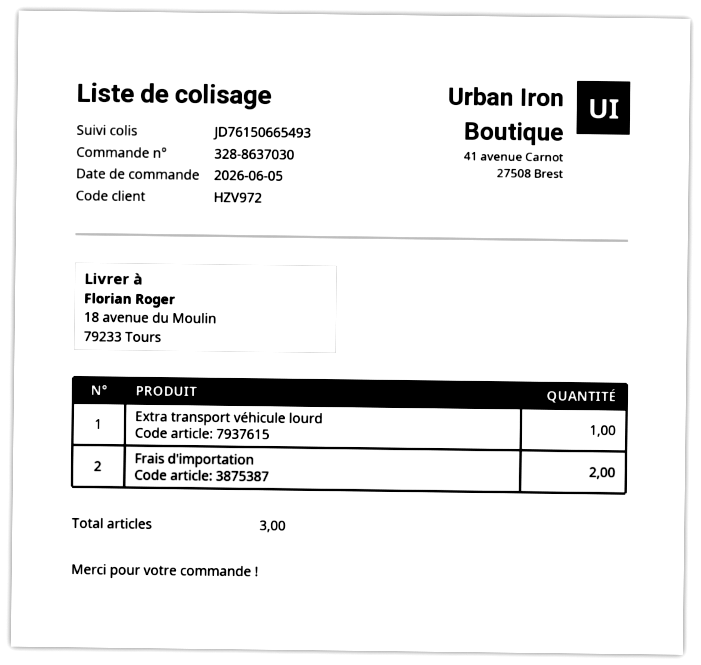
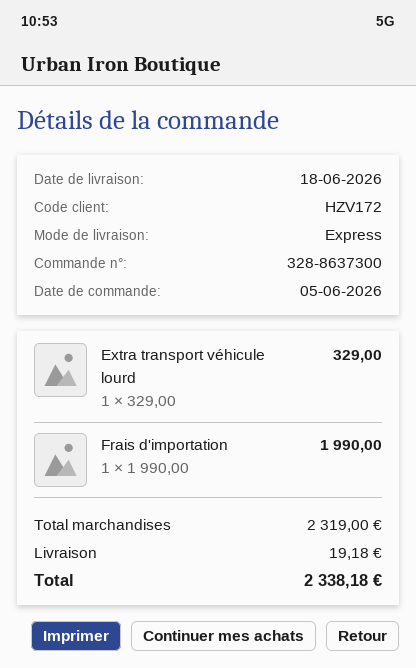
order number: 328-8637030 -> 328-8637300
customer number: HZV972 -> HZV172
Frais d'importation: 2 -> 1

